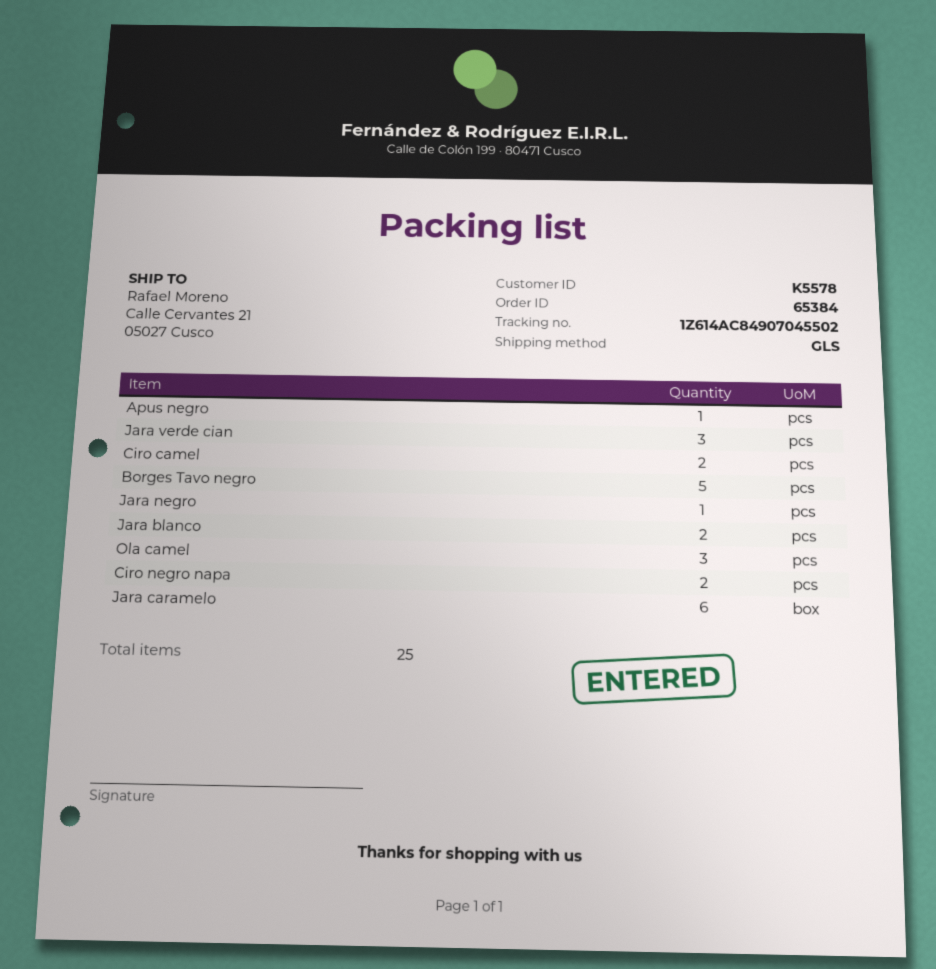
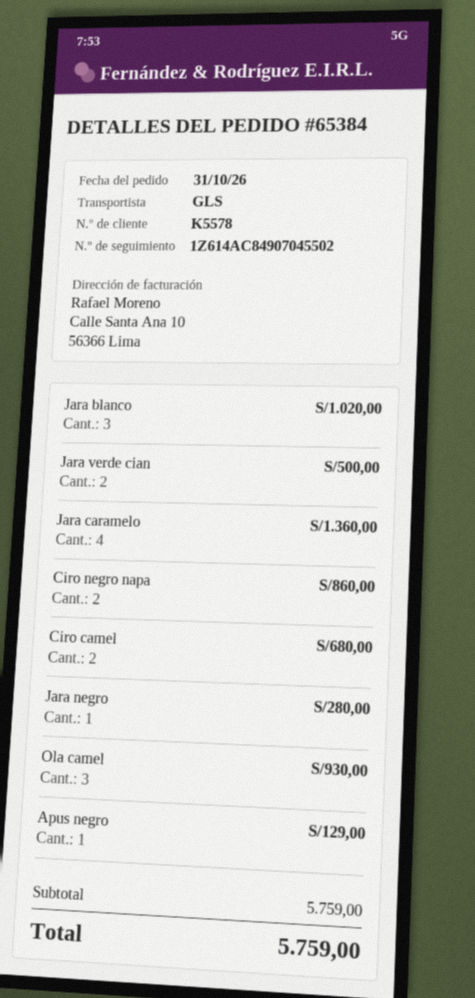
Jara verde cian: 3 -> 2
Borges Tavo negro: 5 -> none
Jara blanco: 2 -> 3
Jara caramelo: 6 -> 4

